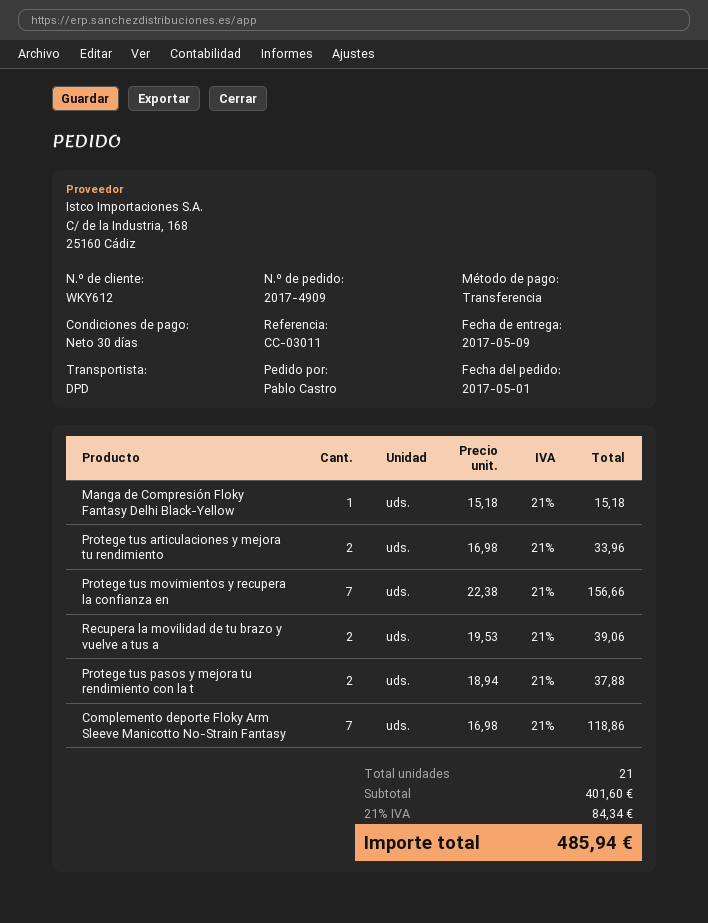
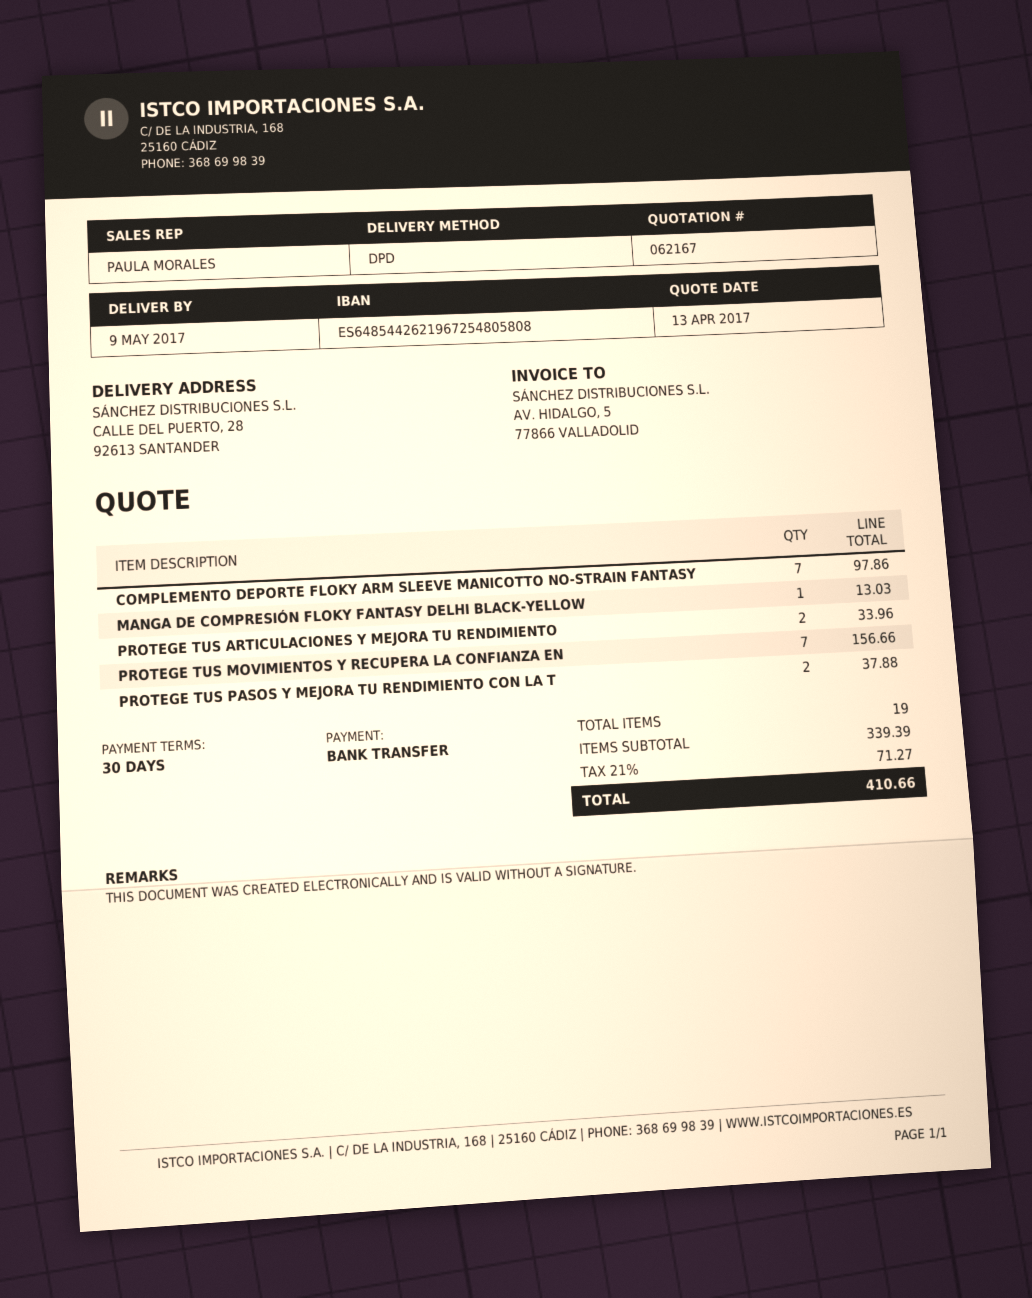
Manga de Compresión Floky Fantasy Delhi Black-Yellow: 1 for 15.18 -> 1 for 13.03
Recupera la movilidad de tu brazo y vuelve a tus a: 2 for 39.06 -> none
Complemento deporte Floky Arm Sleeve Manicotto No-Strain Fantasy: 7 for 118.86 -> 7 for 97.86
total quantity: 21 -> 19
subtotal: 401.60 -> 339.39
tax: 21% = 84.34 -> 21% = 71.27
total: 485.94 -> 410.66

